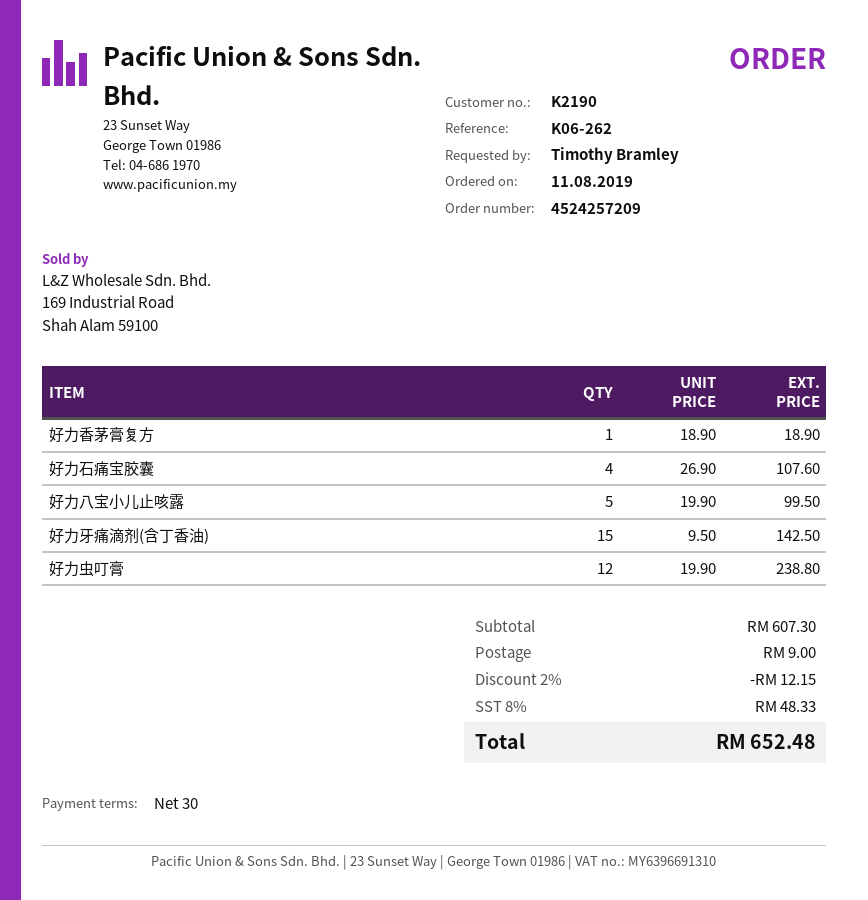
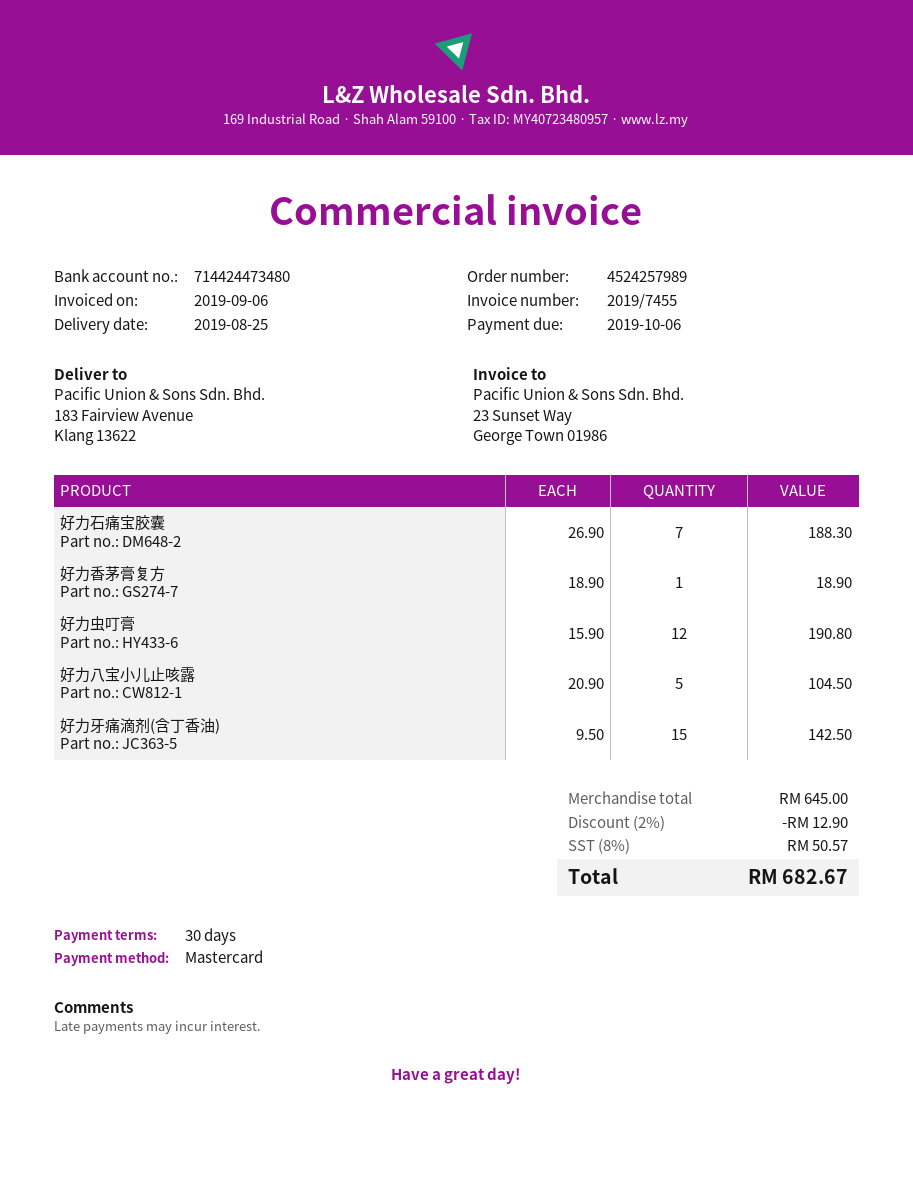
order number: 4524257209 -> 4524257989
好力石痛宝胶囊: 4 x 26.90 = 107.60 -> 7 x 26.90 = 188.30
好力八宝小儿止咳露: 5 x 19.90 = 99.50 -> 5 x 20.90 = 104.50
好力虫叮膏: 12 x 19.90 = 238.80 -> 12 x 15.90 = 190.80
subtotal: 607.30 -> 645.00
discount: 2% = 12.15 -> 2% = 12.90
shipping: 9.00 -> none
tax: 8% = 48.33 -> 8% = 50.57
total: 652.48 -> 682.67

